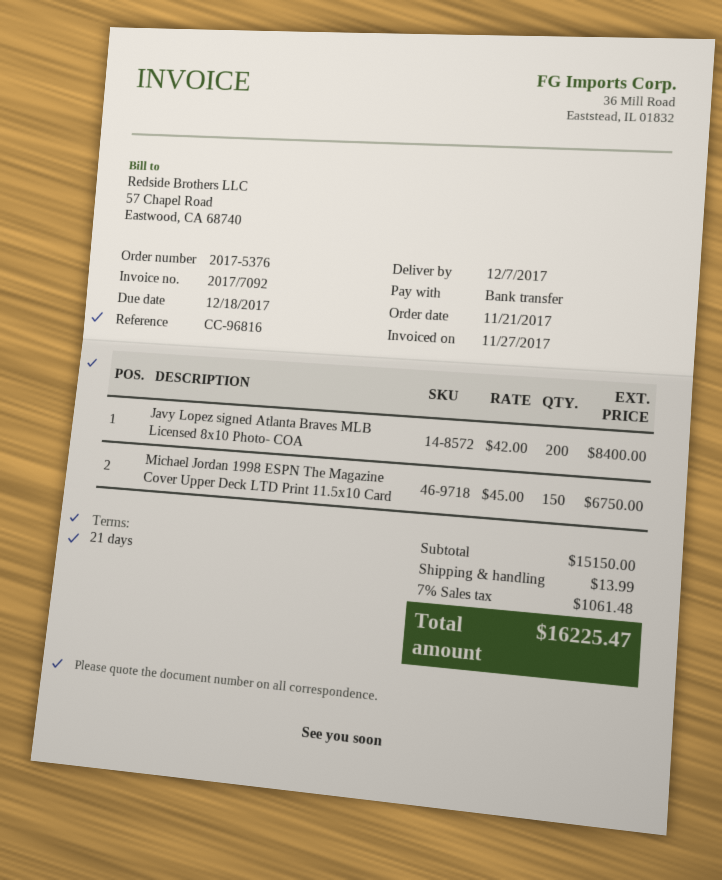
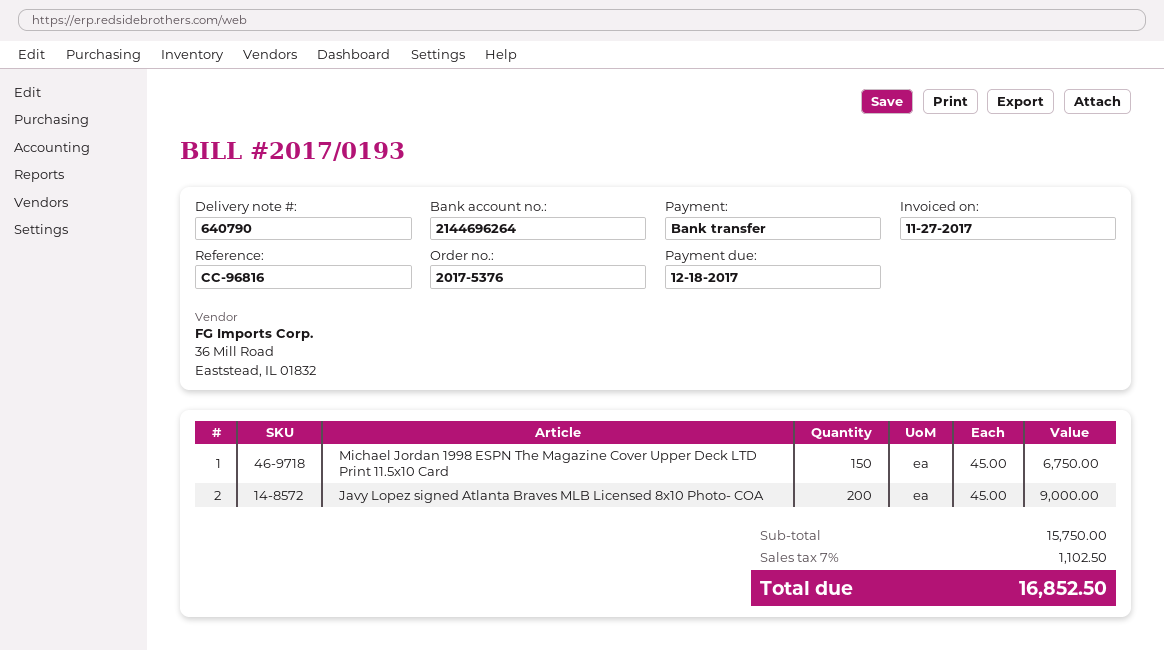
invoice number: 2017/7092 -> 2017/0193
Javy Lopez signed Atlanta Braves MLB Licensed 8x10 Photo- COA: 200 x 42.00 = 8400.00 -> 200 x 45.00 = 9000.00
subtotal: 15150.00 -> 15750.00
shipping: 13.99 -> none
tax: 7% = 1061.48 -> 7% = 1102.50
total: 16225.47 -> 16852.50

